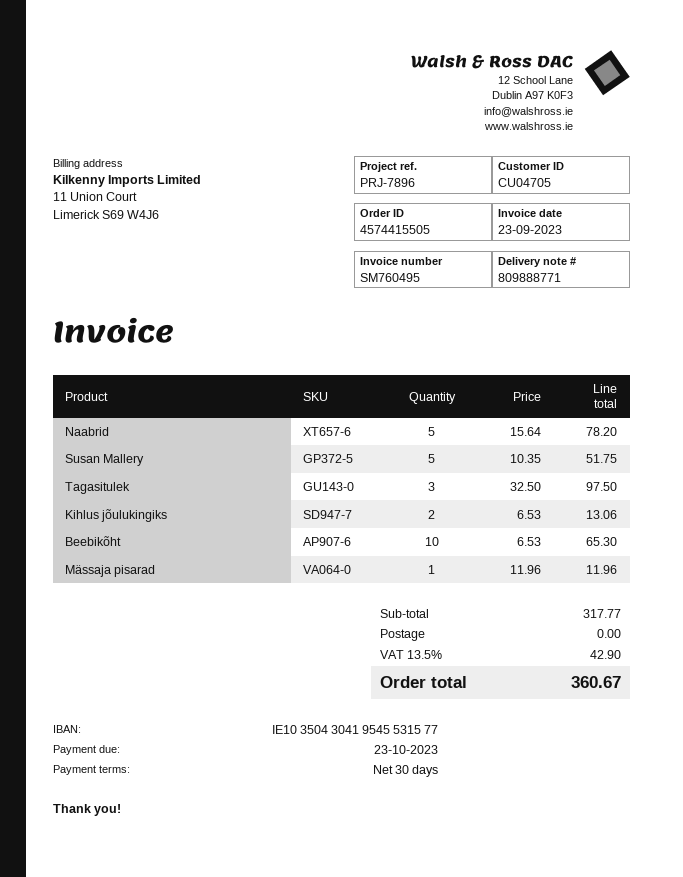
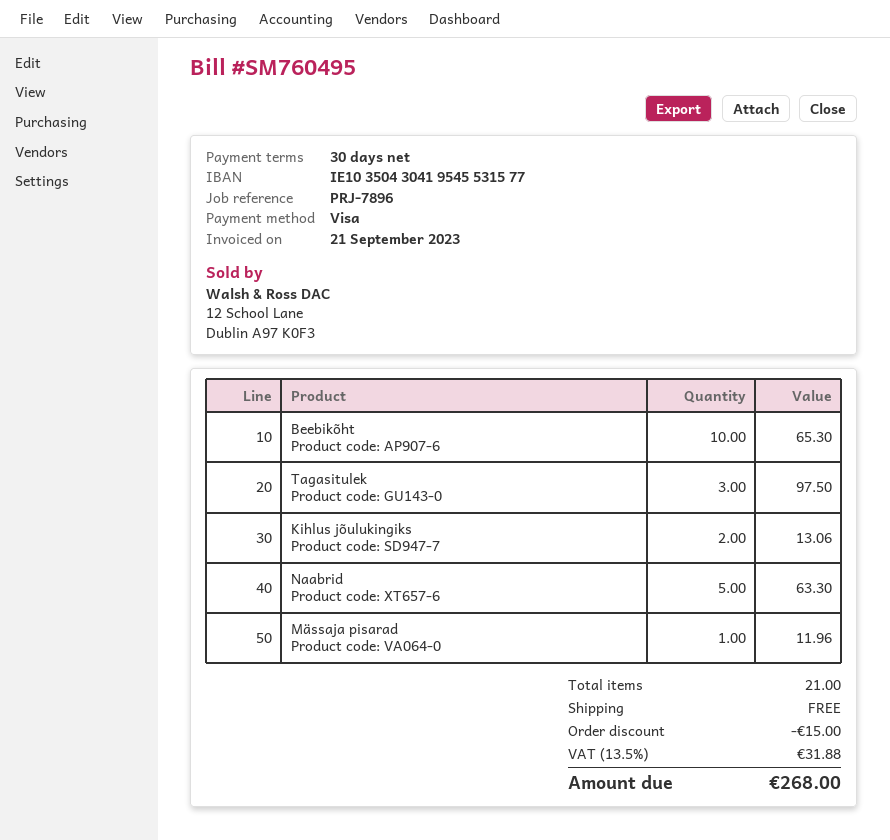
invoice date: 2023-09-23 -> 2023-09-21
Naabrid: 5 for 78.20 -> 5 for 63.30
Susan Mallery: 5 for 51.75 -> none
discount: none -> 15.00
tax: 13.5% = 42.90 -> 13.5% = 31.88
total: 360.67 -> 268.00

